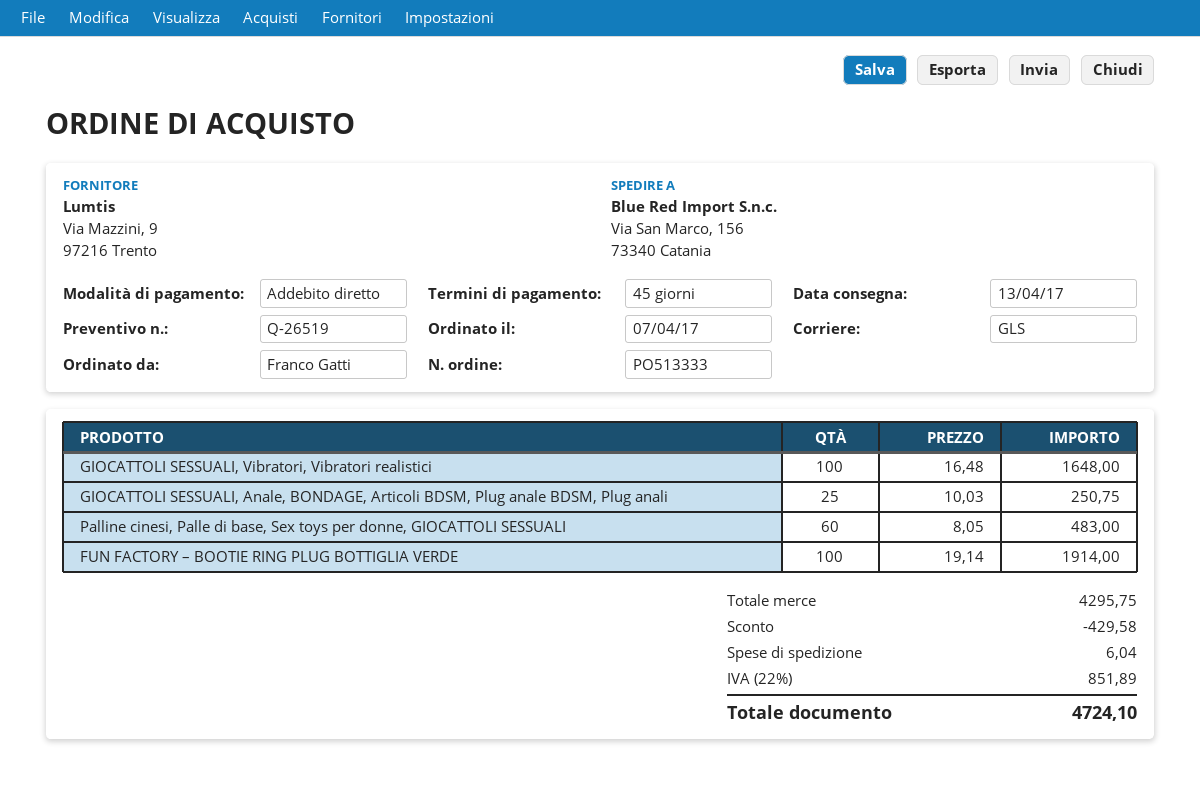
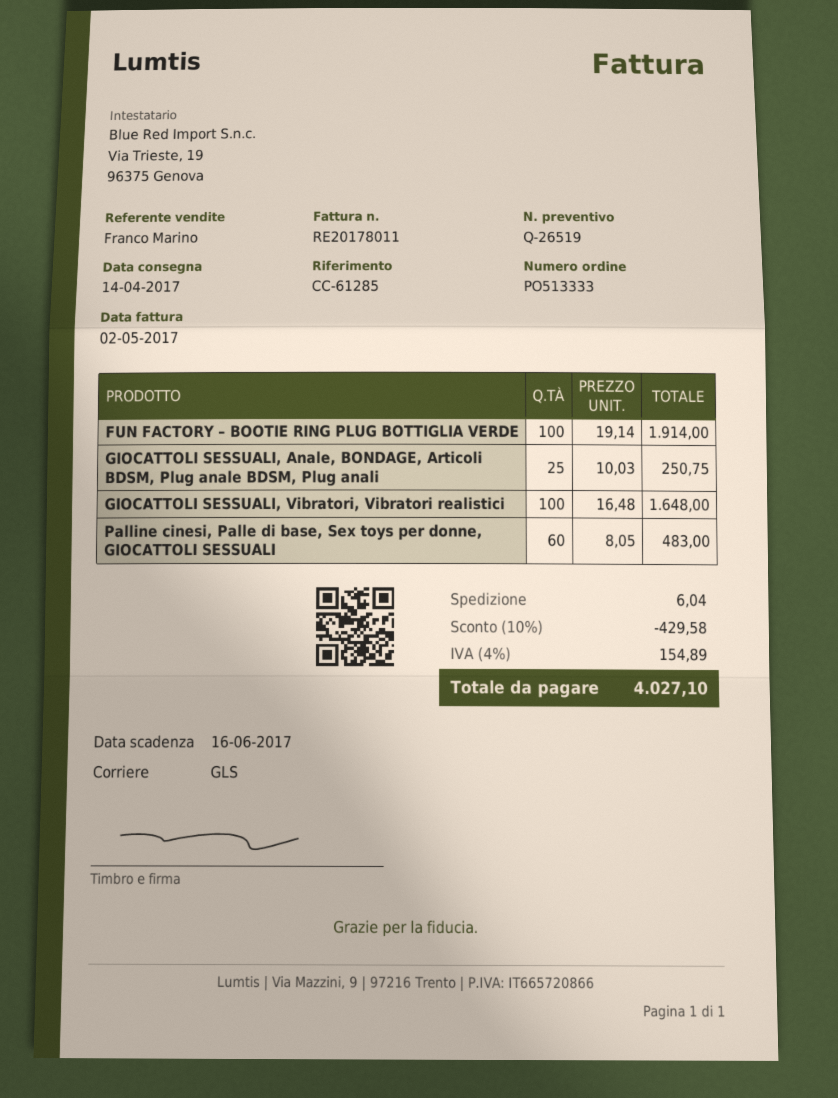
delivery date: 2017-04-13 -> 2017-04-14
tax: 22% = 851.89 -> 4% = 154.89
total: 4724.10 -> 4027.10

